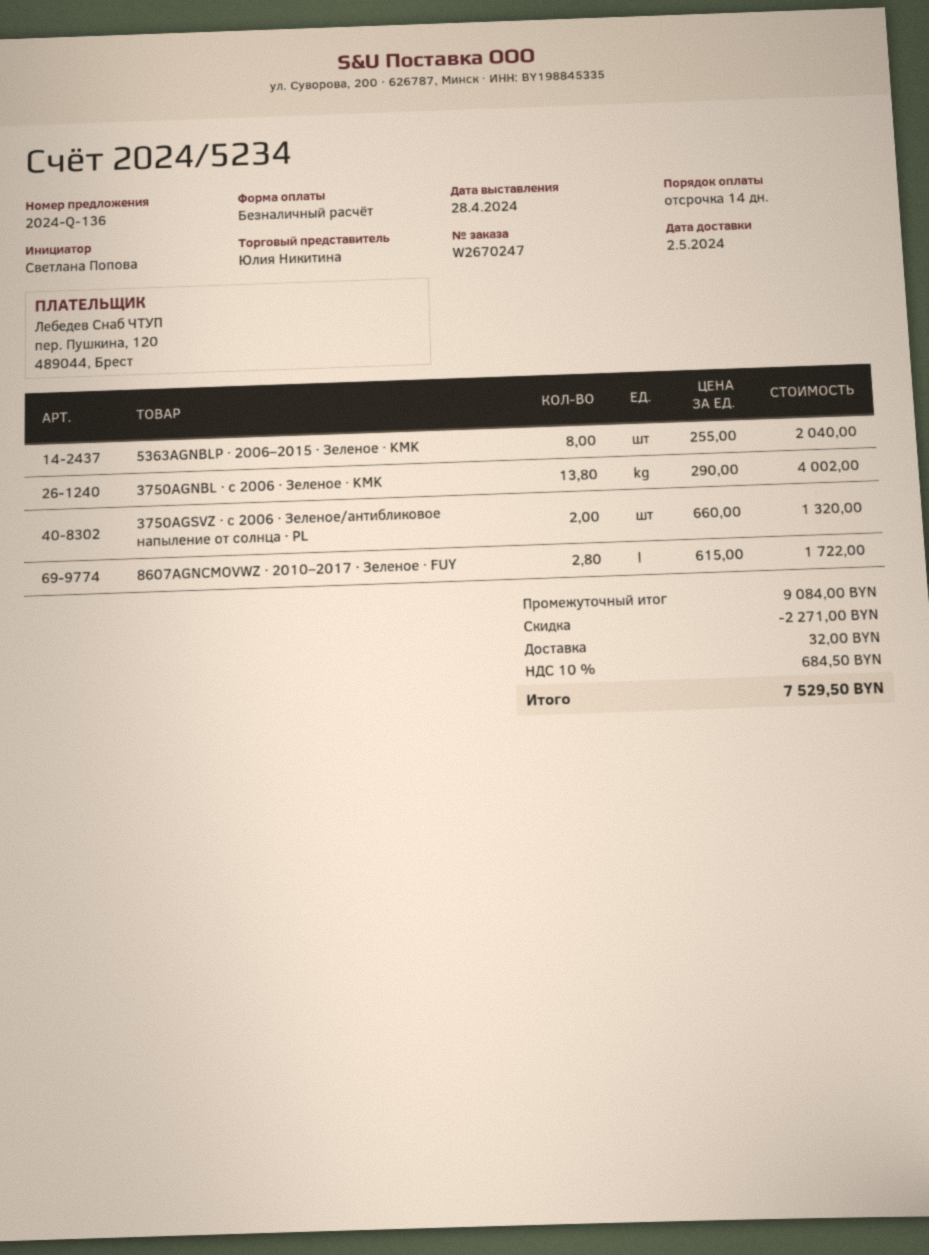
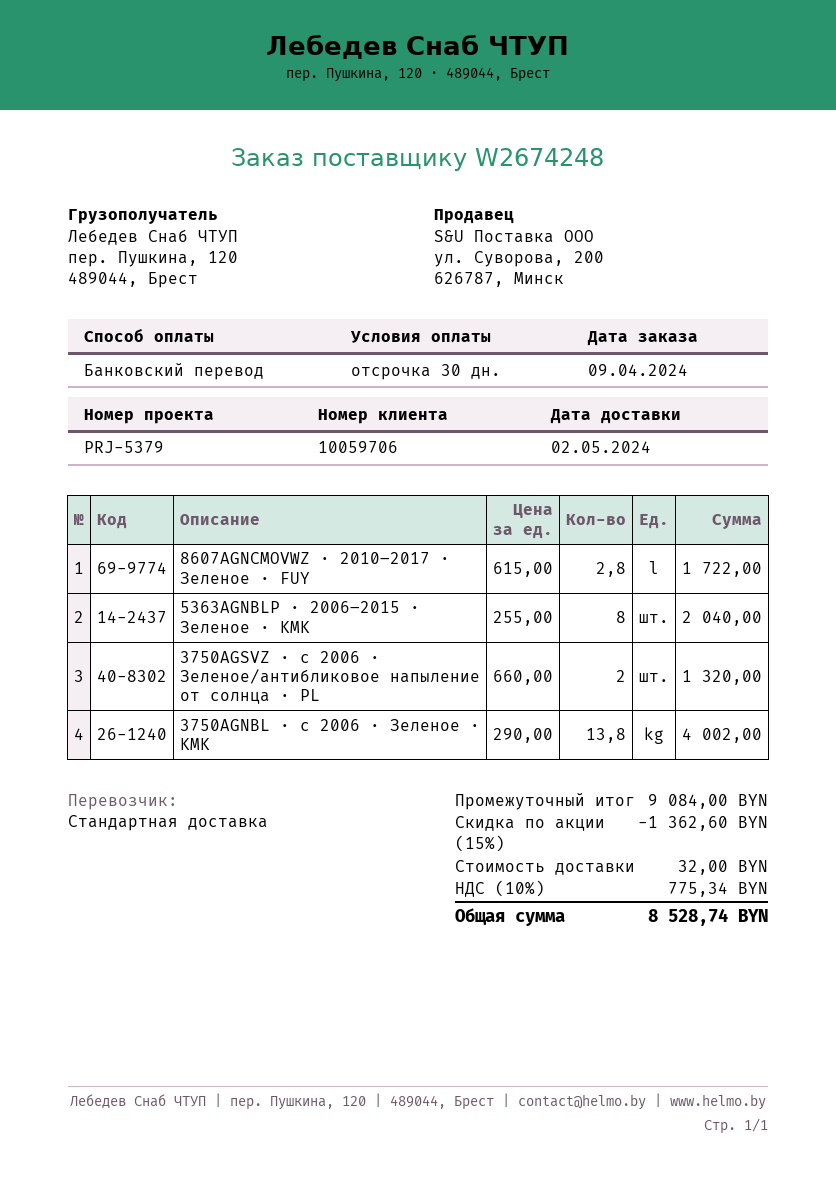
order number: W2670247 -> W2674248
payment terms: 14 days -> 30 days
discount: 2271.00 -> 1362.60
tax: 10% = 684.50 -> 10% = 775.34
total: 7529.50 -> 8528.74

